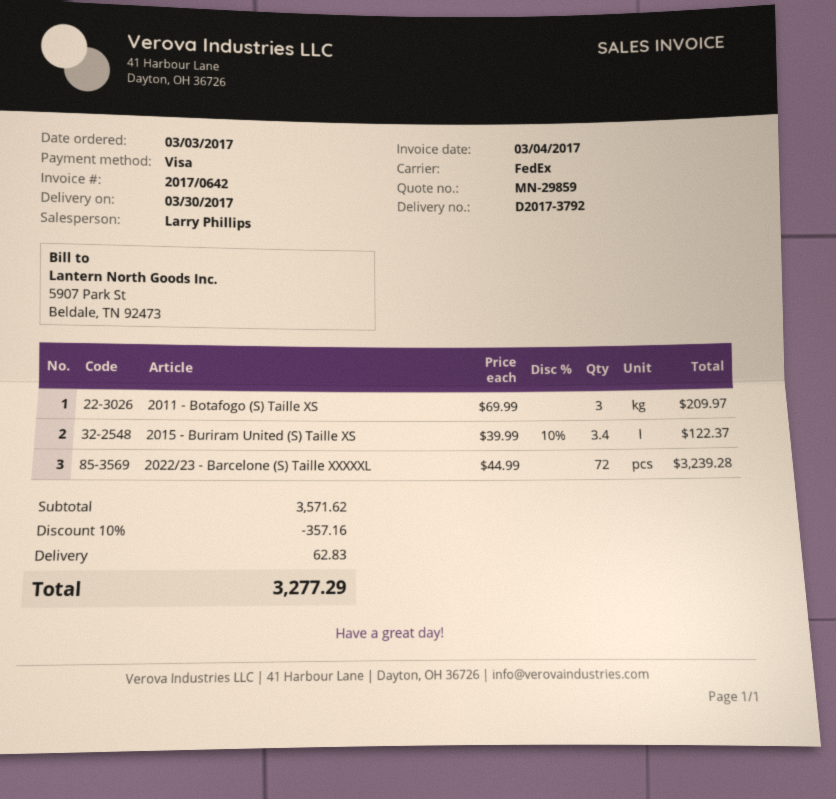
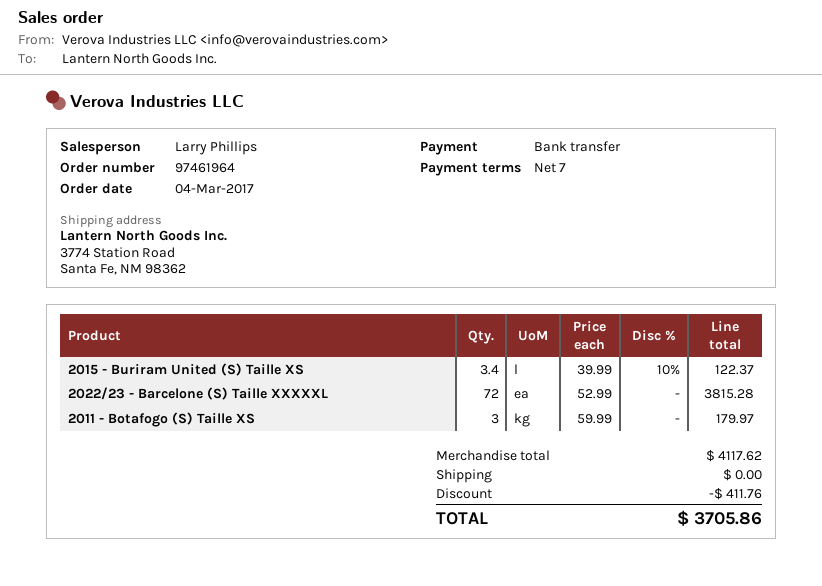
order date: 2017-03-03 -> 2017-03-04
payment method: Visa -> bank transfer
2011 - Botafogo (S) Taille XS: 3 x 69.99 = 209.97 -> 3 x 59.99 = 179.97
2022/23 - Barcelone (S) Taille XXXXXL: 72 x 44.99 = 3239.28 -> 72 x 52.99 = 3815.28
subtotal: 3571.62 -> 4117.62
discount: 357.16 -> 411.76
shipping: 62.83 -> 0.00
total: 3277.29 -> 3705.86

